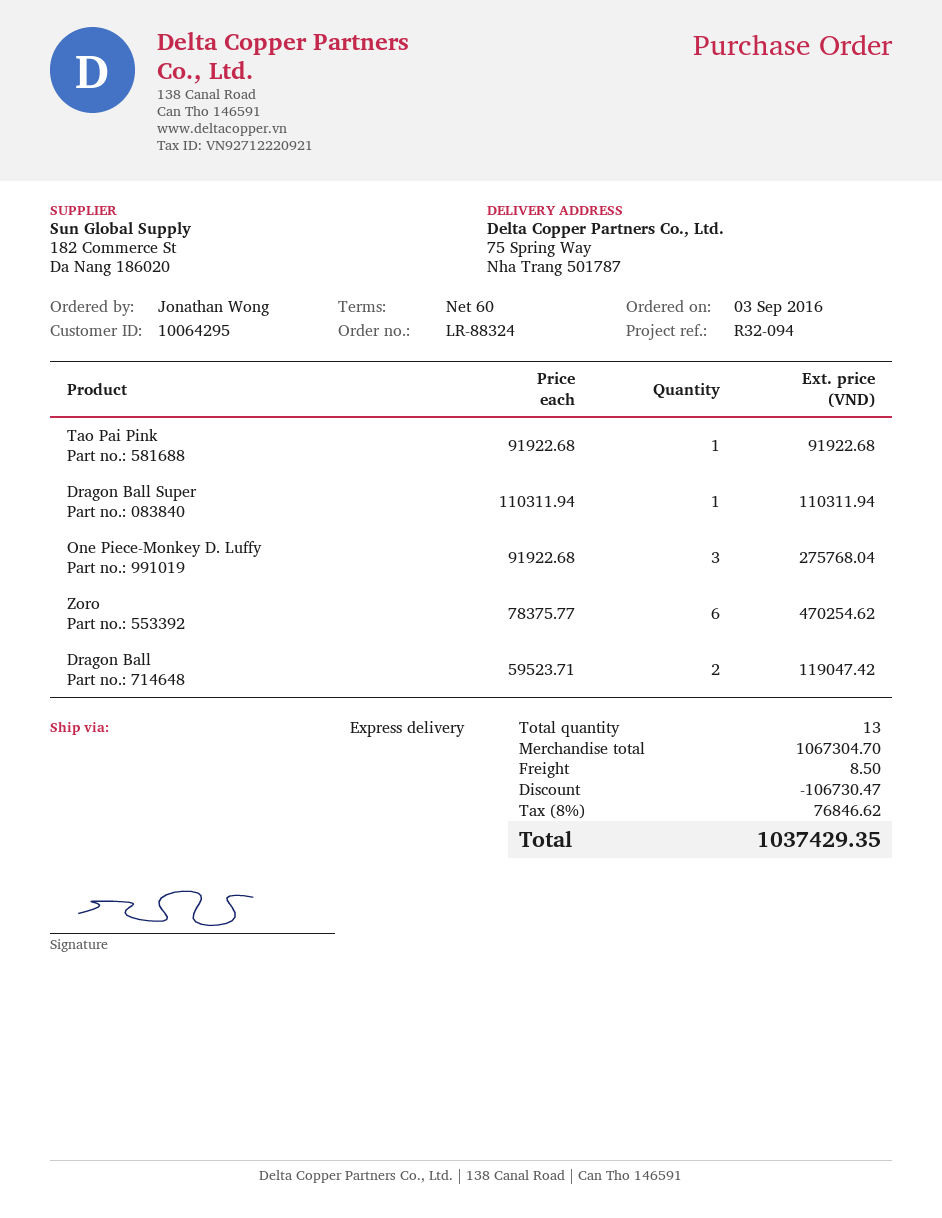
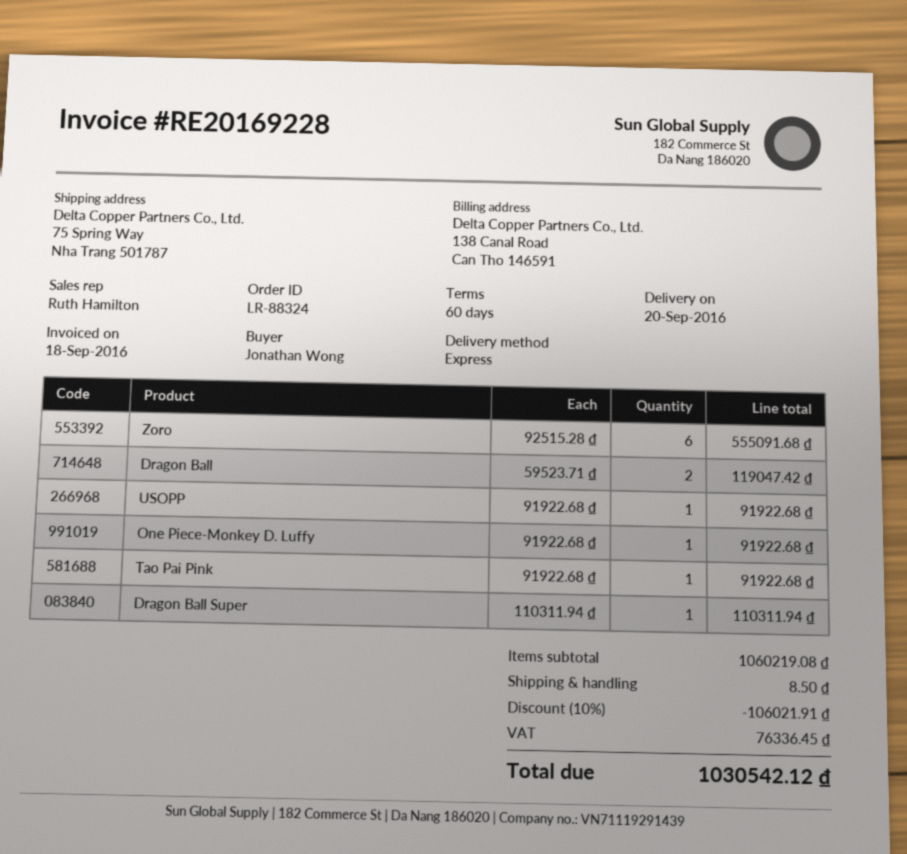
One Piece-Monkey D. Luffy: 3 x 91922.68 = 275768.04 -> 1 x 91922.68 = 91922.68
Zoro: 6 x 78375.77 = 470254.62 -> 6 x 92515.28 = 555091.68
USOPP: none -> 1 x 91922.68 = 91922.68
subtotal: 1067304.70 -> 1060219.08
discount: 106730.47 -> 106021.91
tax: 76846.62 -> 76336.45
total: 1037429.35 -> 1030542.12

